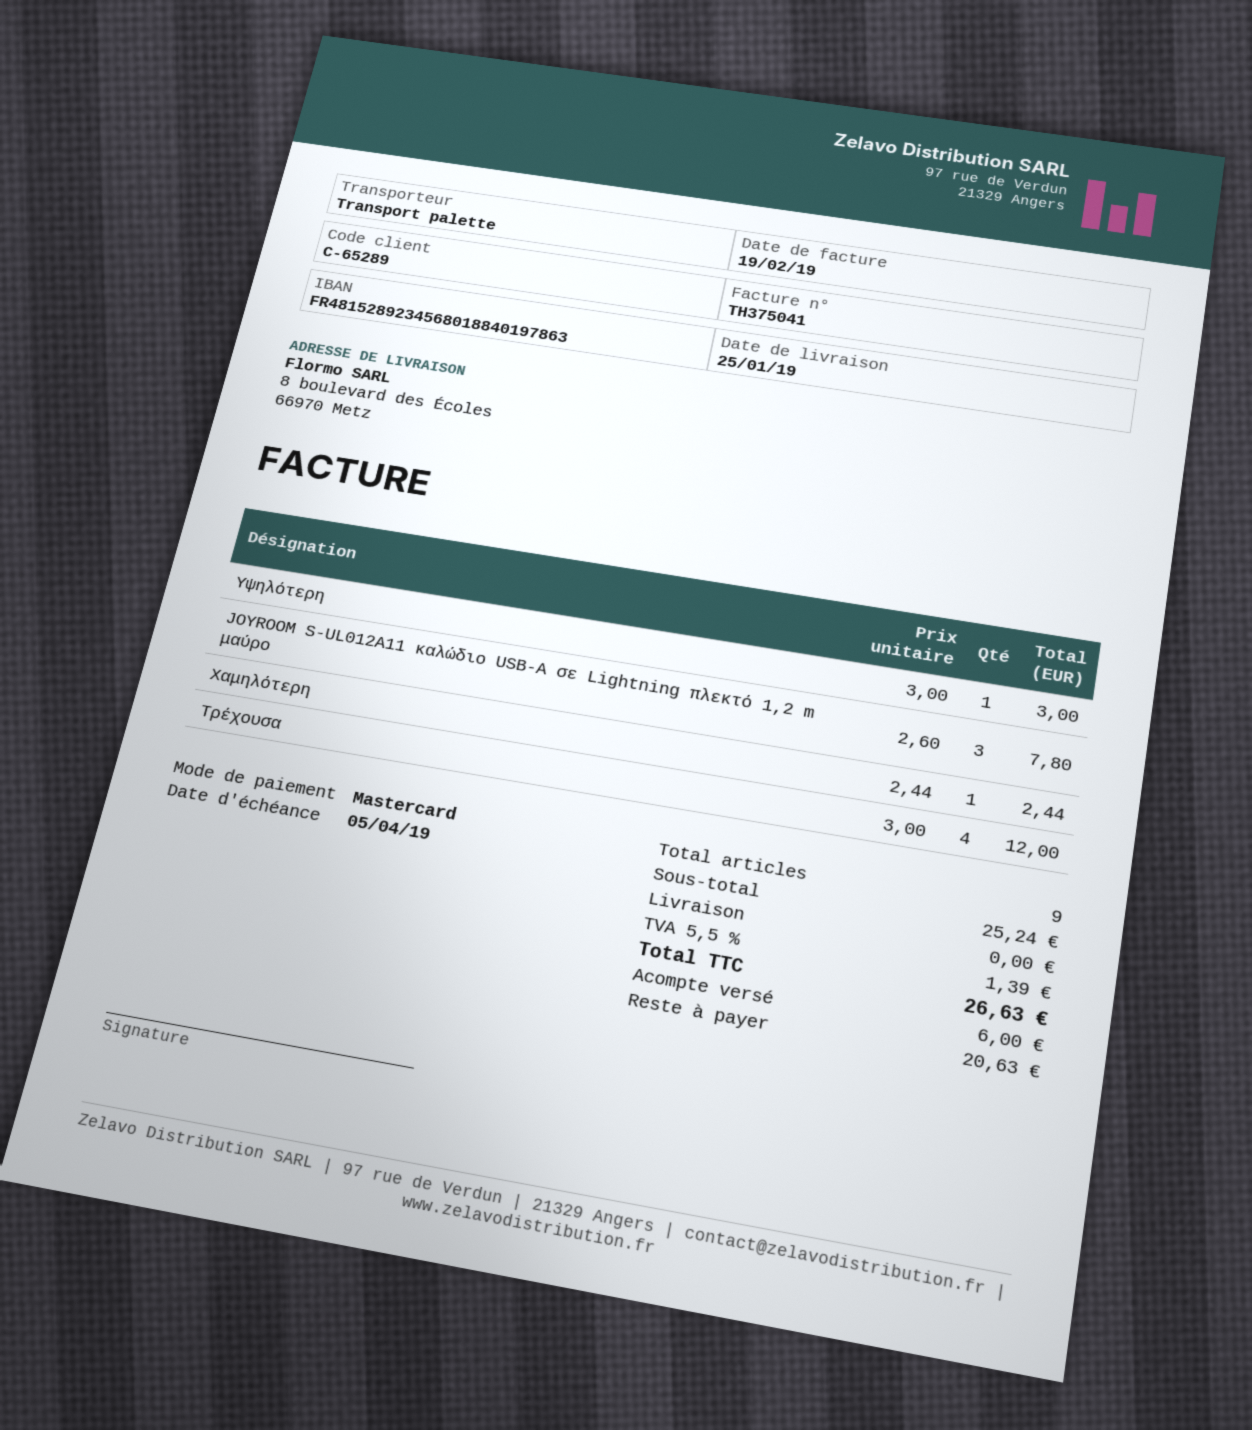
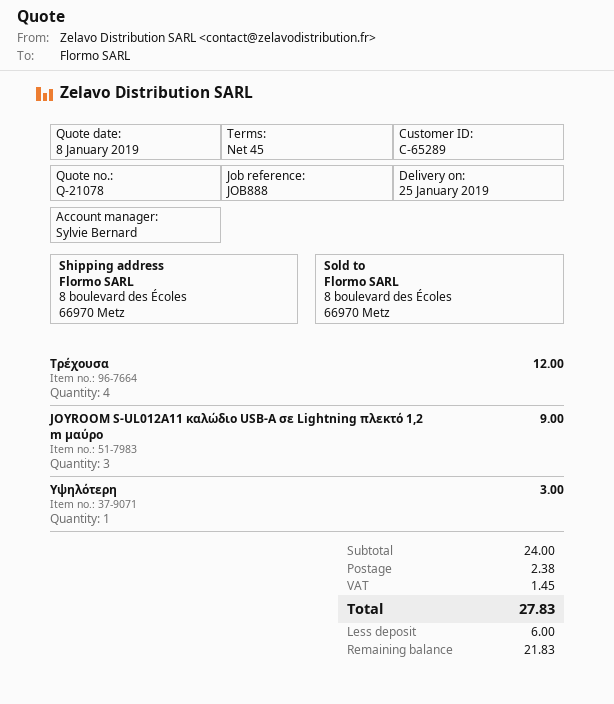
JOYROOM S-UL012A11 καλώδιο USB-A σε Lightning πλεκτό 1,2 m μαύρο: 3 for 7.80 -> 3 for 9.00
Χαμηλότερη: 1 for 2.44 -> none
subtotal: 25.24 -> 24.00
shipping: 0.00 -> 2.38
tax: 1.39 -> 1.45
total: 26.63 -> 27.83
balance: 20.63 -> 21.83

